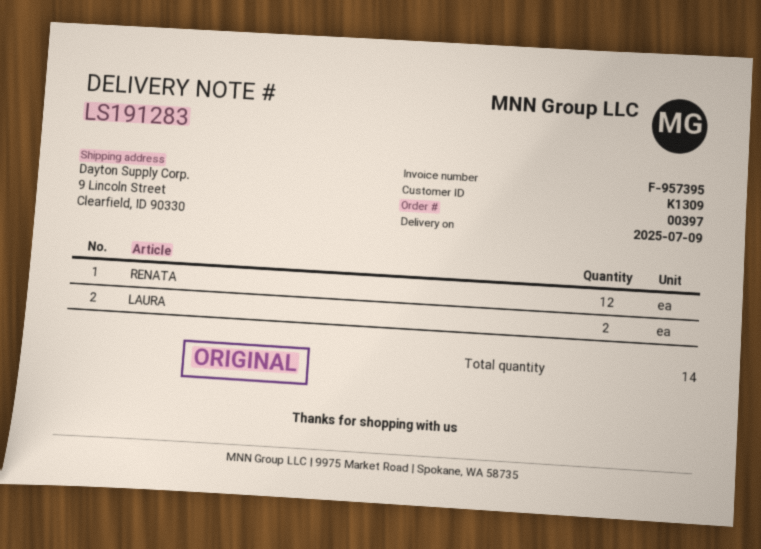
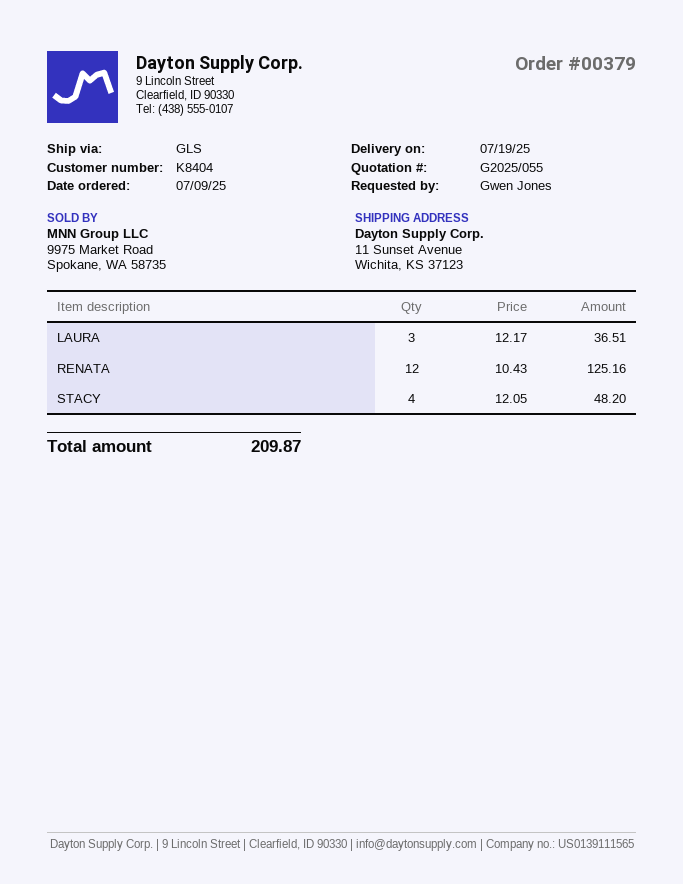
order number: 00397 -> 00379
delivery date: 2025-07-09 -> 2025-07-19
customer number: K1309 -> K8404
ship to: 9 Lincoln Street, Clearfield, ID 90330 -> 11 Sunset Avenue, Wichita, KS 37123
LAURA: 2 -> 3
STACY: none -> 4

